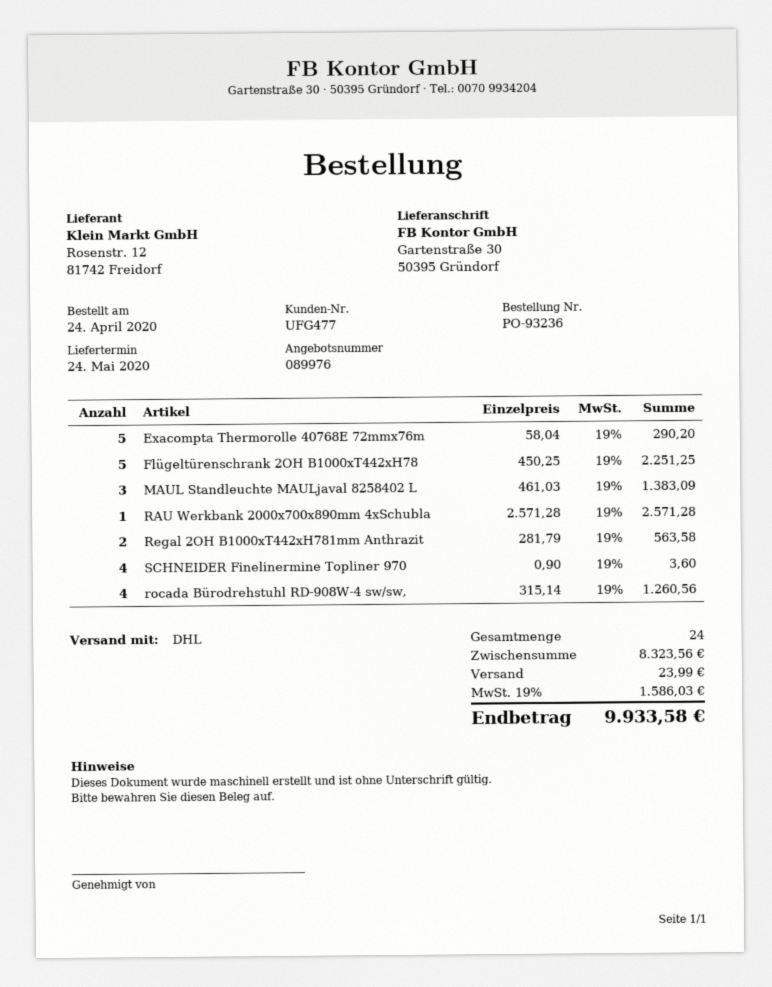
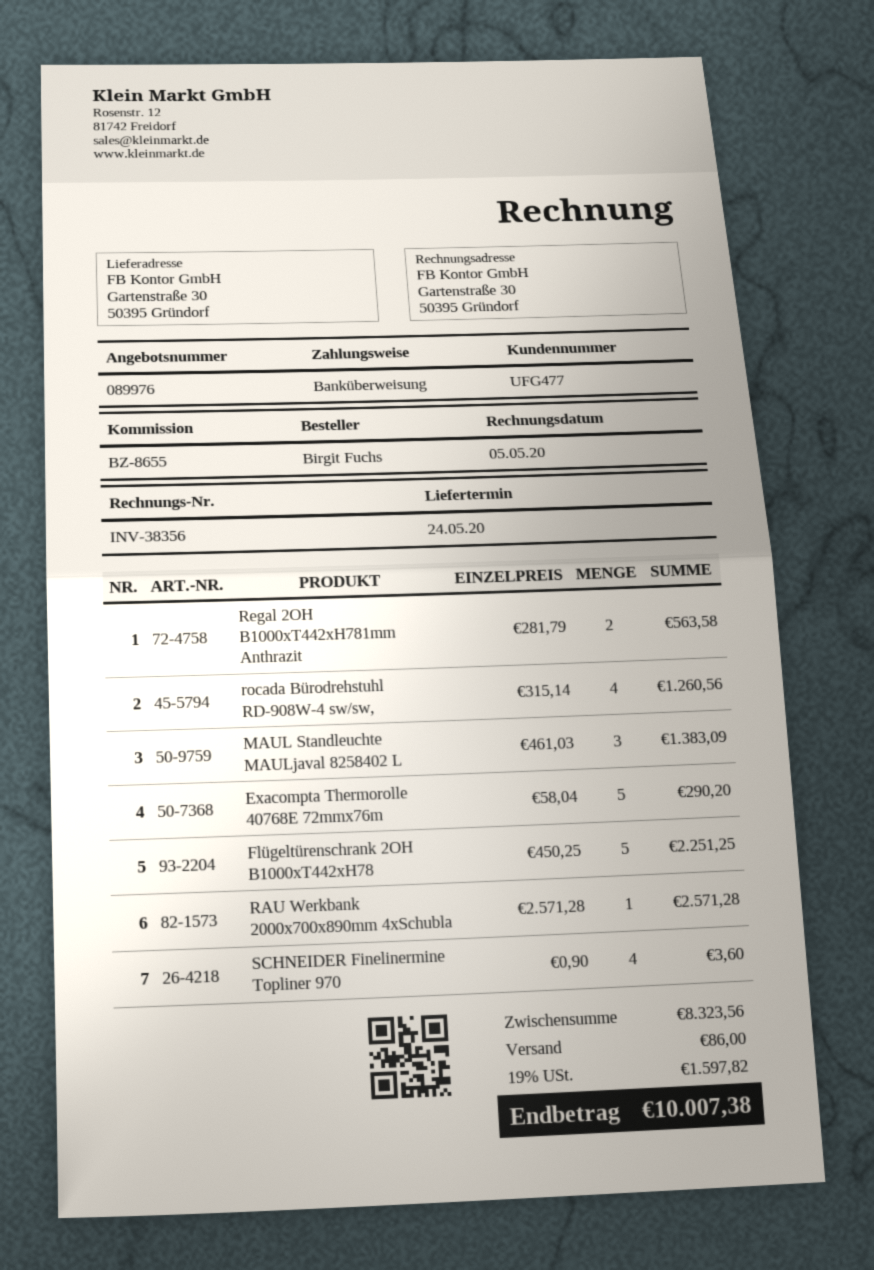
shipping: 23.99 -> 86.00
tax: 19% = 1586.03 -> 19% = 1597.82
total: 9933.58 -> 10007.38

